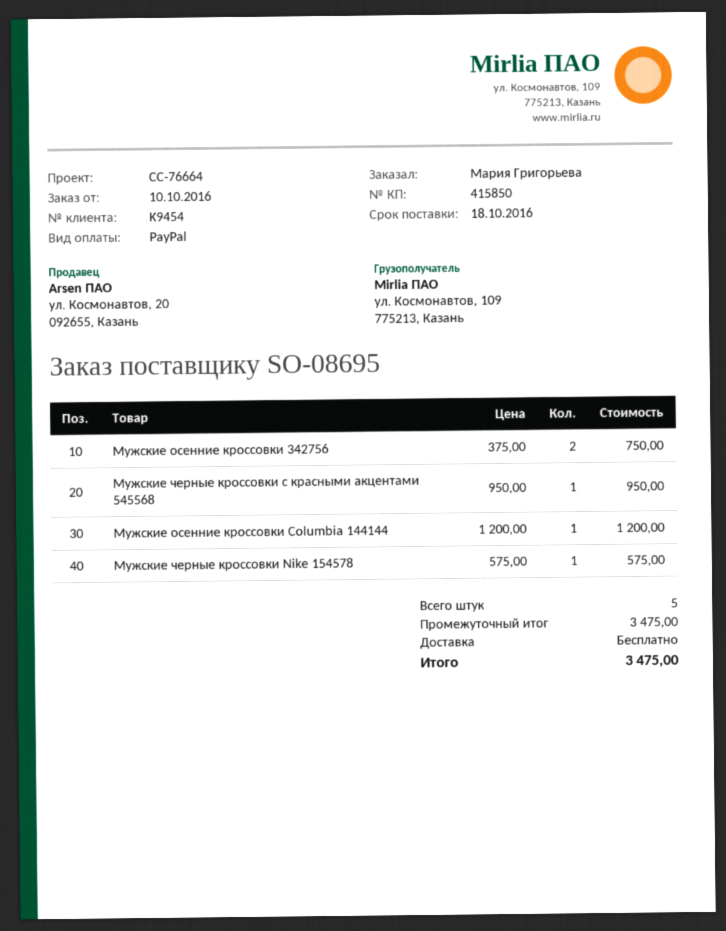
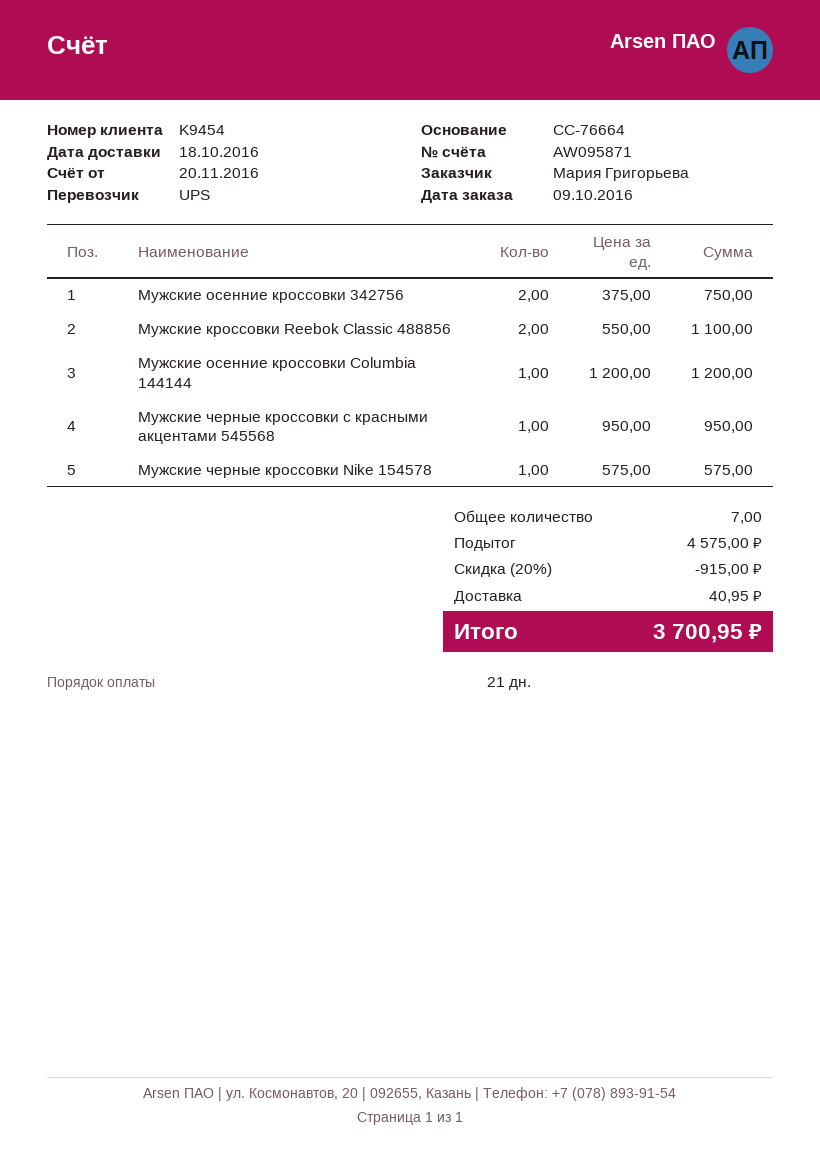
order date: 2016-10-10 -> 2016-10-09
Мужские кроссовки Reebok Classic 488856: none -> 2 x 550.00 = 1100.00
total quantity: 5 -> 7
subtotal: 3475.00 -> 4575.00
discount: none -> 20% = 915.00
shipping: 0.00 -> 40.95
total: 3475.00 -> 3700.95

